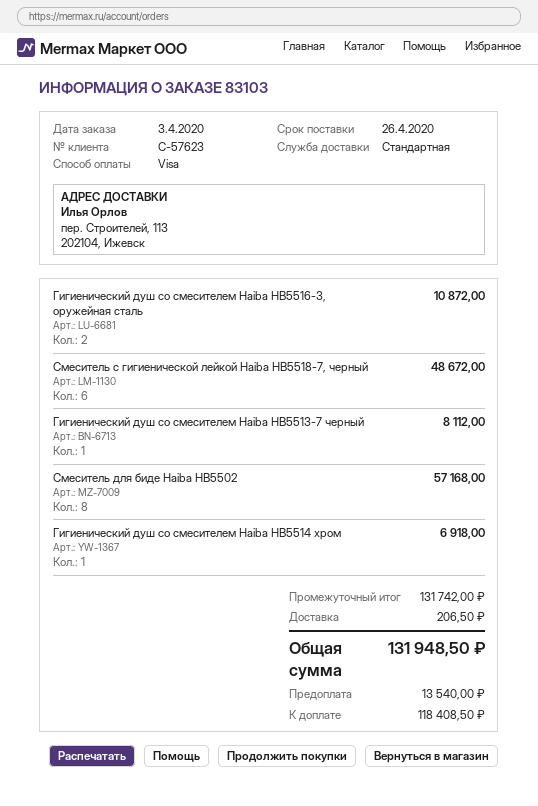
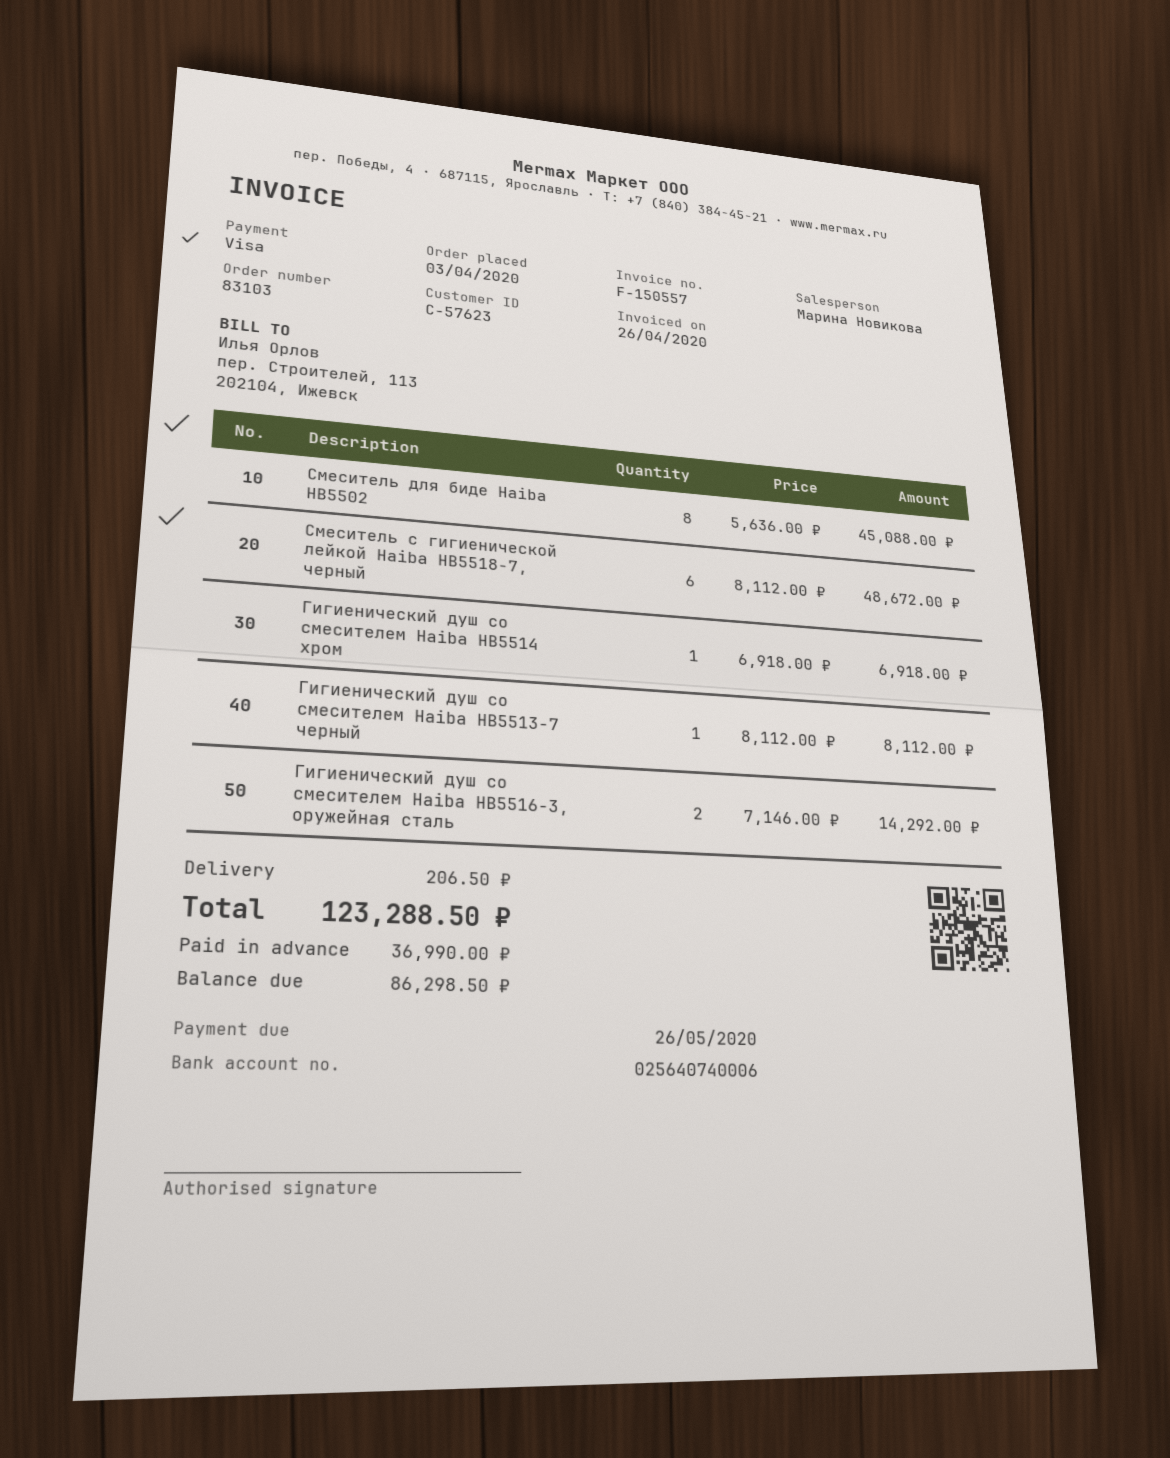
Гигиенический душ со смесителем Haiba HB5516-3, оружейная сталь: 2 for 10872.00 -> 2 for 14292.00
Смеситель для биде Haiba HB5502: 8 for 57168.00 -> 8 for 45088.00
total: 131948.50 -> 123288.50
deposit: 13540.00 -> 36990.00
balance: 118408.50 -> 86298.50

